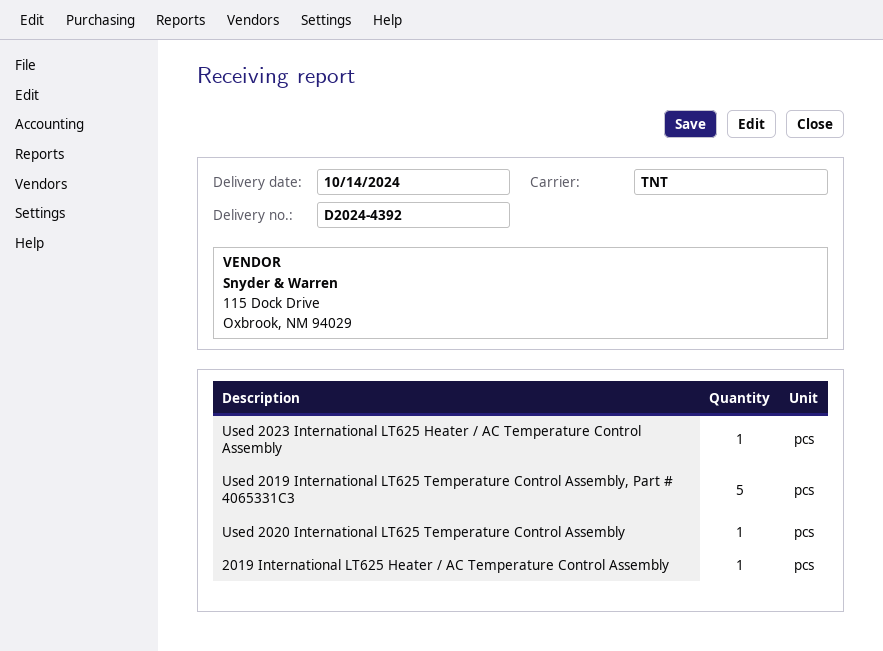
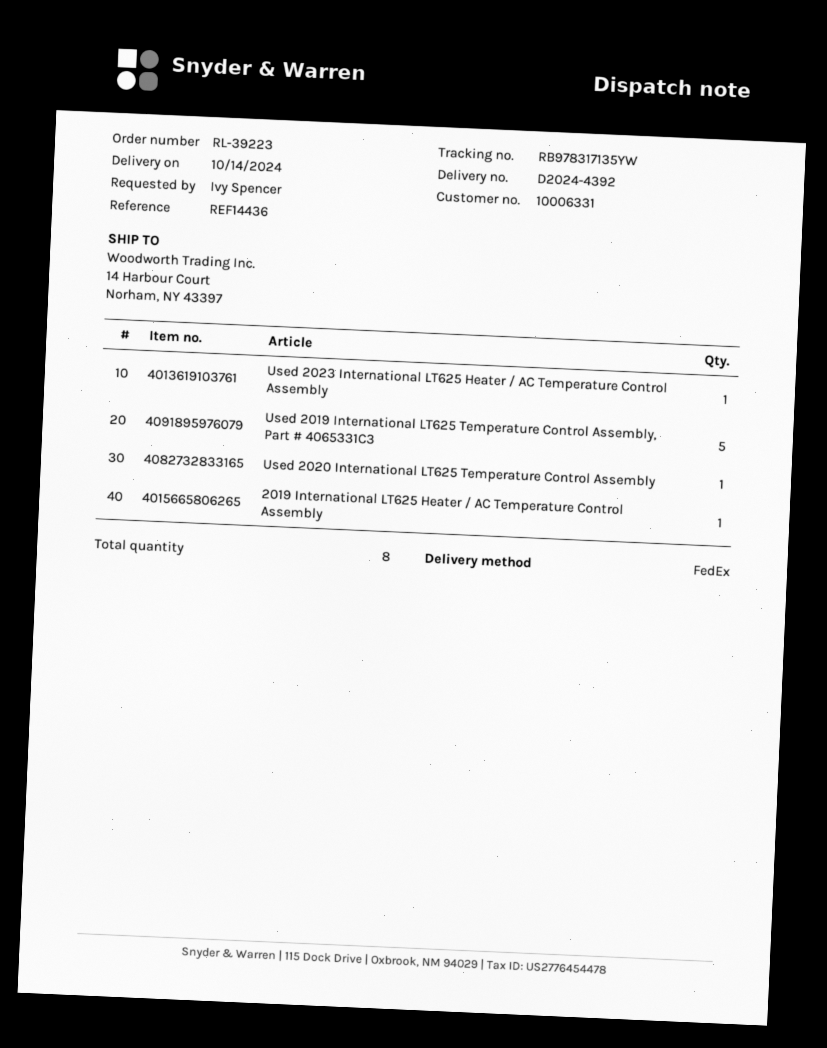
shipping method: TNT -> FedEx

